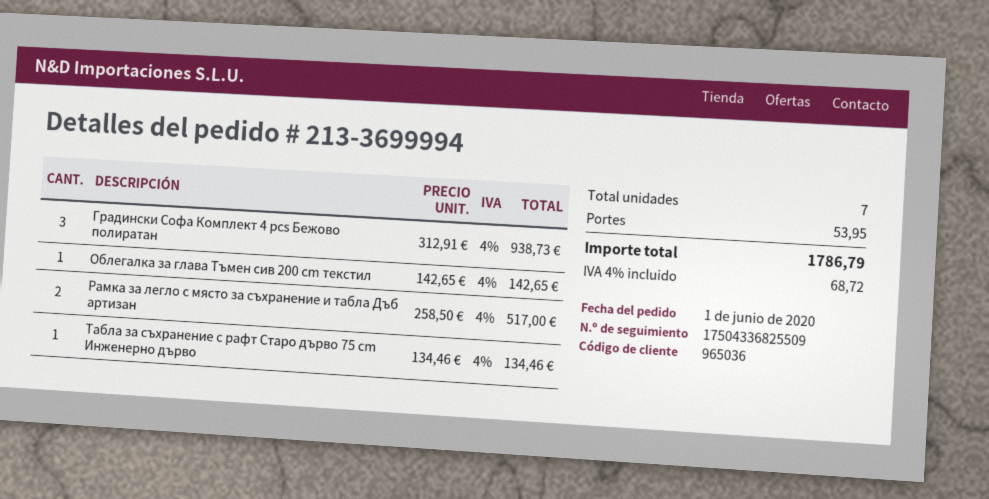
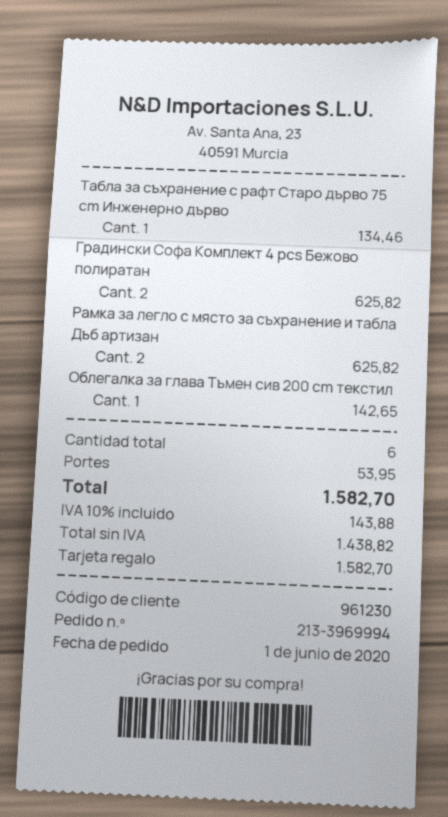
order number: 213-3699994 -> 213-3969994
customer number: 965036 -> 961230
Градински Софа Комплект 4 pcs Бежово полиратан: 3 for 938.73 -> 2 for 625.82
Рамка за легло с място за съхранение и табла Дъб артизан: 2 for 517.00 -> 2 for 625.82
total quantity: 7 -> 6
tax: 4% = 68.72 -> 10% = 143.88
total: 1786.79 -> 1582.70

